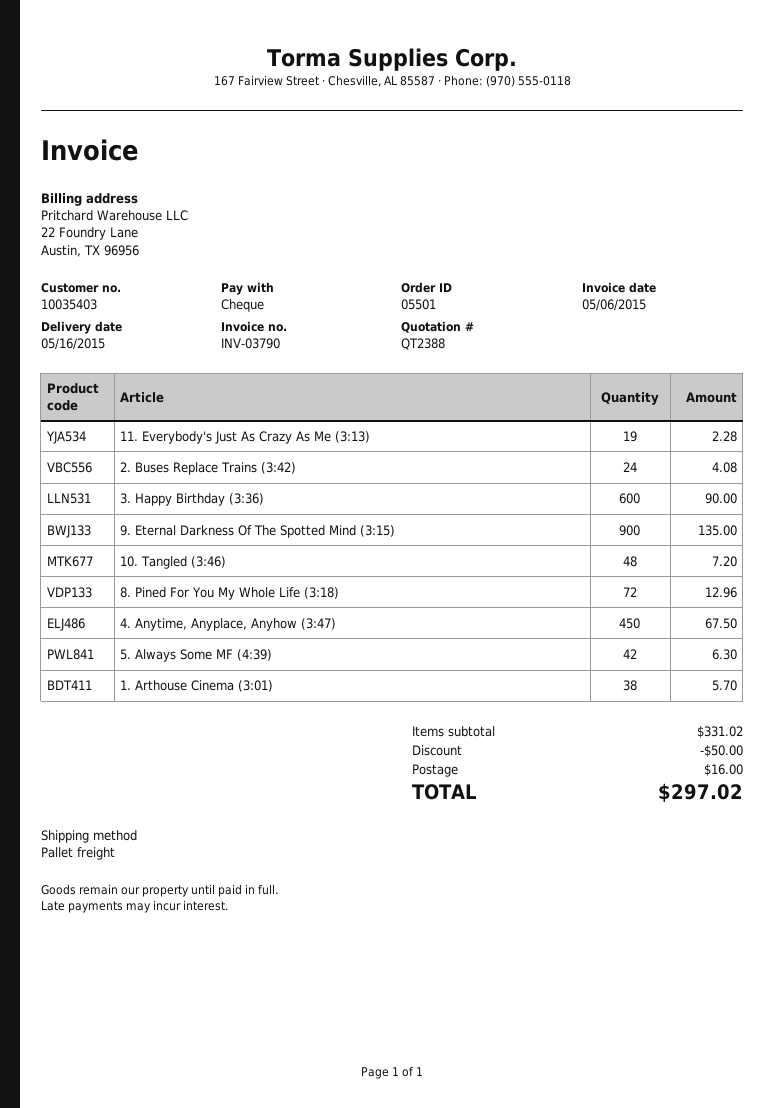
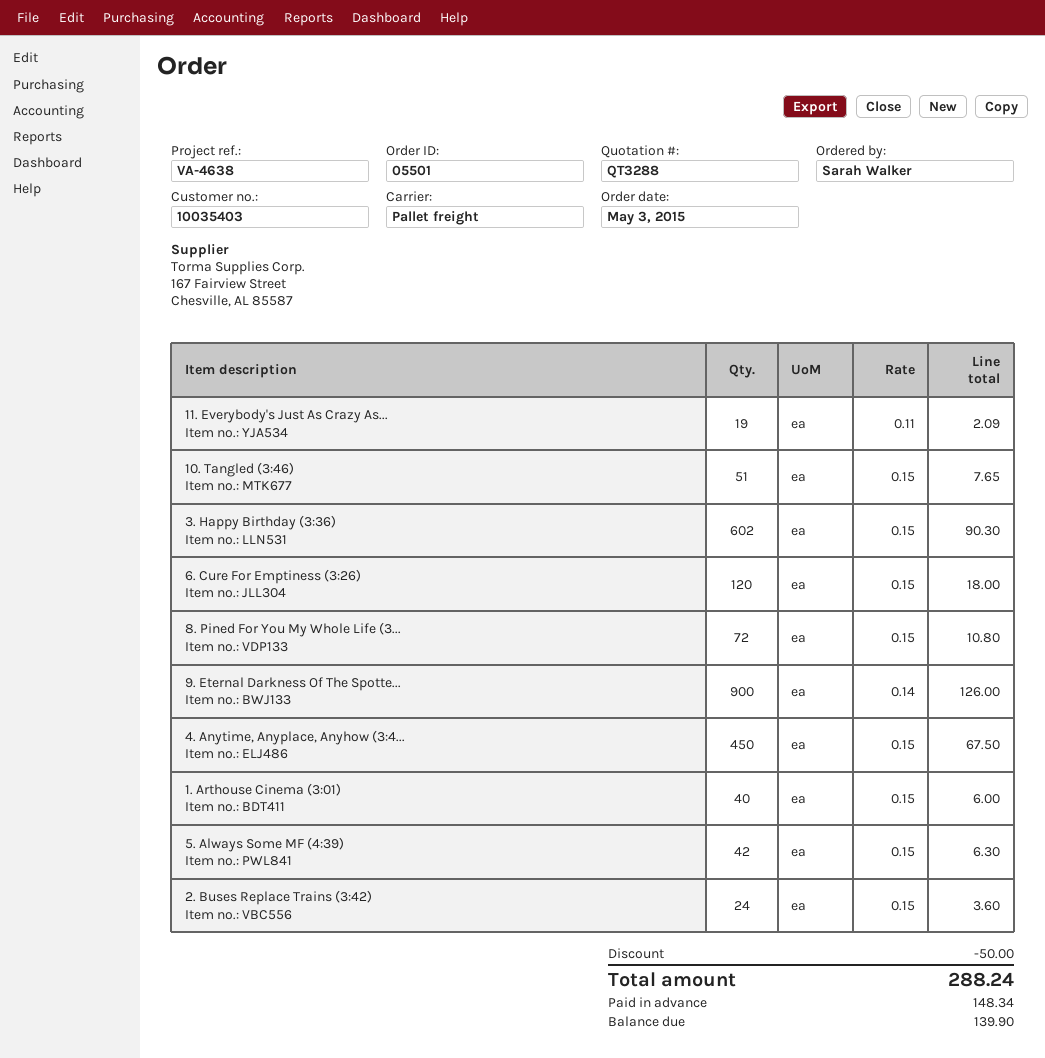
quote number: QT2388 -> QT3288
11. Everybody's Just As Crazy As Me (3:13): 19 for 2.28 -> 19 for 2.09
2. Buses Replace Trains (3:42): 24 for 4.08 -> 24 for 3.60
3. Happy Birthday (3:36): 600 for 90.00 -> 602 for 90.30
9. Eternal Darkness Of The Spotted Mind (3:15): 900 for 135.00 -> 900 for 126.00
10. Tangled (3:46): 48 for 7.20 -> 51 for 7.65
8. Pined For You My Whole Life (3:18): 72 for 12.96 -> 72 for 10.80
1. Arthouse Cinema (3:01): 38 for 5.70 -> 40 for 6.00
6. Cure For Emptiness (3:26): none -> 120 for 18.00
shipping: 16.00 -> none
total: 297.02 -> 288.24

